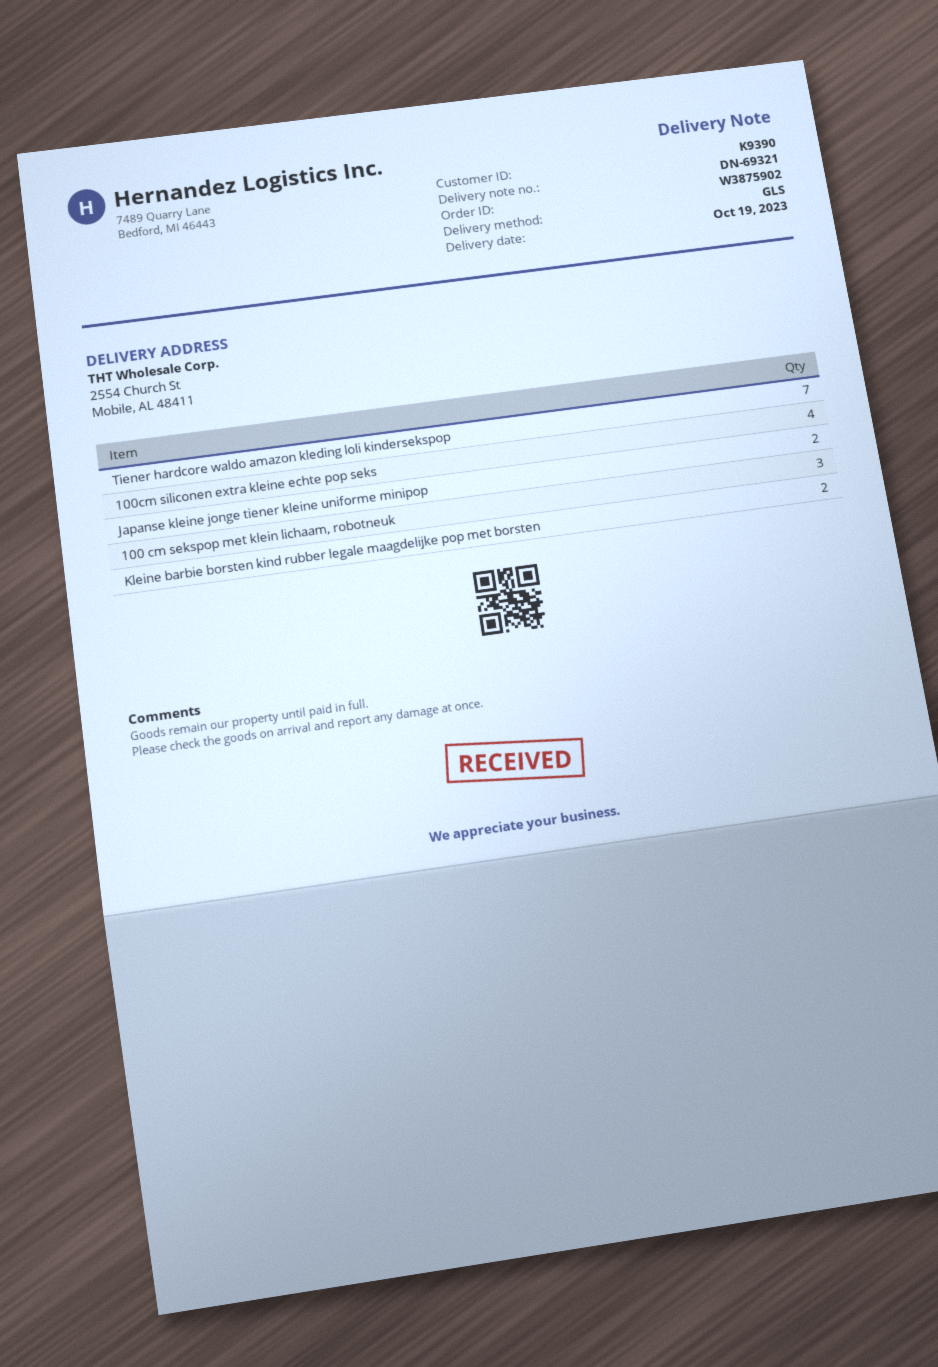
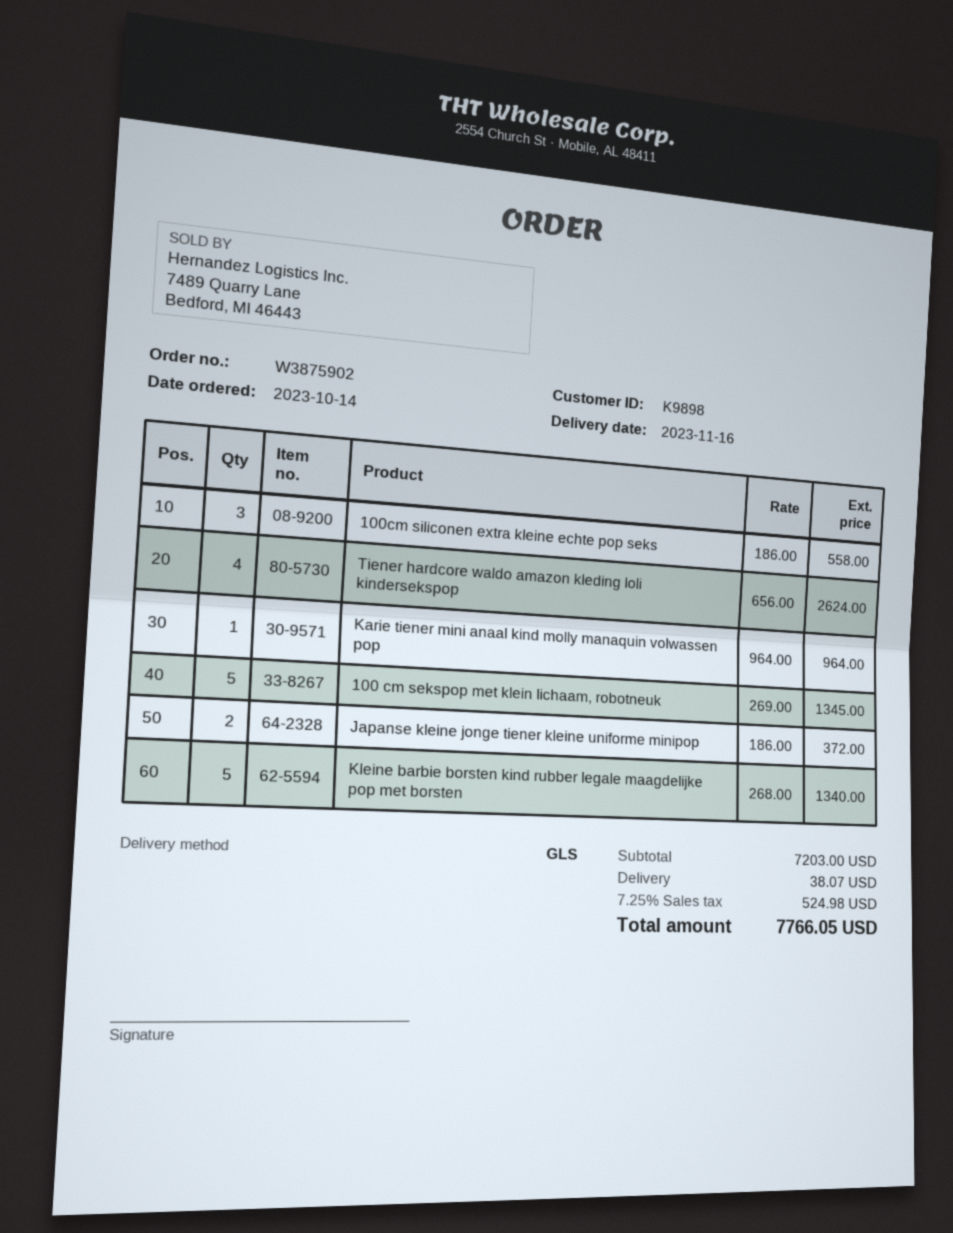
delivery date: 2023-10-19 -> 2023-11-16
customer number: K9390 -> K9898
Tiener hardcore waldo amazon kleding loli kindersekspop: 7 -> 4
100cm siliconen extra kleine echte pop seks: 4 -> 3
100 cm sekspop met klein lichaam, robotneuk: 3 -> 5
Kleine barbie borsten kind rubber legale maagdelijke pop met borsten: 2 -> 5
Karie tiener mini anaal kind molly manaquin volwassen pop: none -> 1

